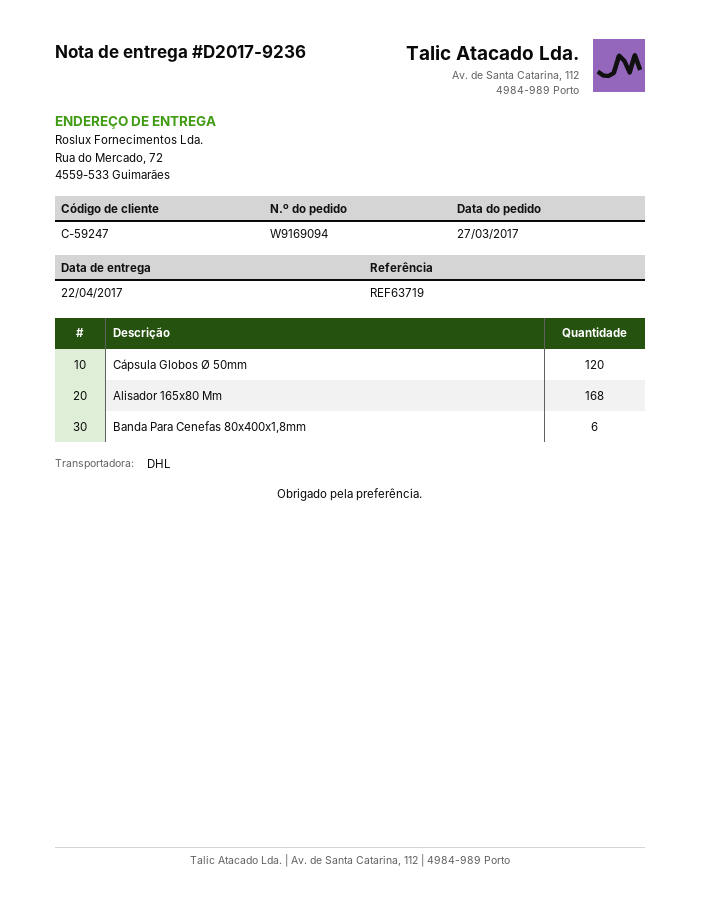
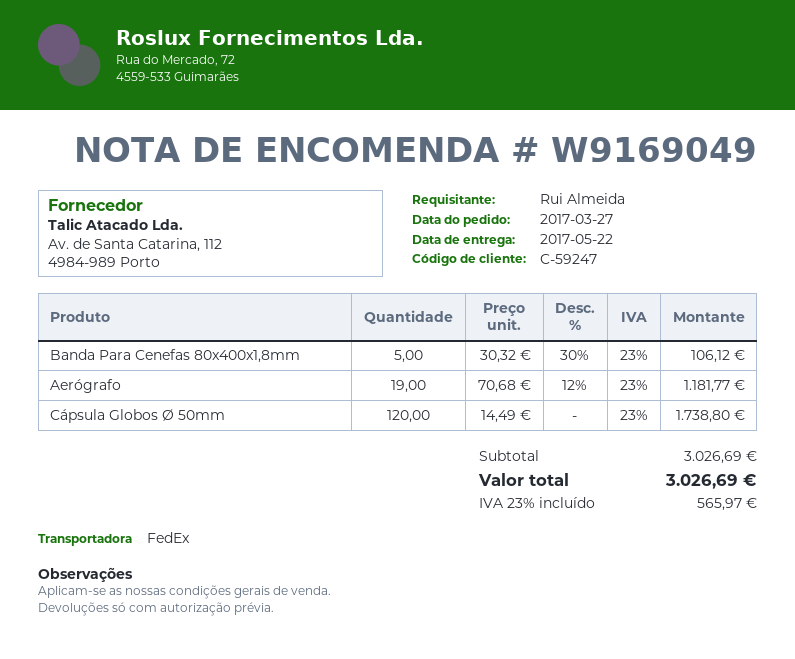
order number: W9169094 -> W9169049
delivery date: 2017-04-22 -> 2017-05-22
shipping method: DHL -> FedEx
Alisador 165x80 Mm: 168 -> none
Banda Para Cenefas 80x400x1,8mm: 6 -> 5
Aerógrafo: none -> 19

